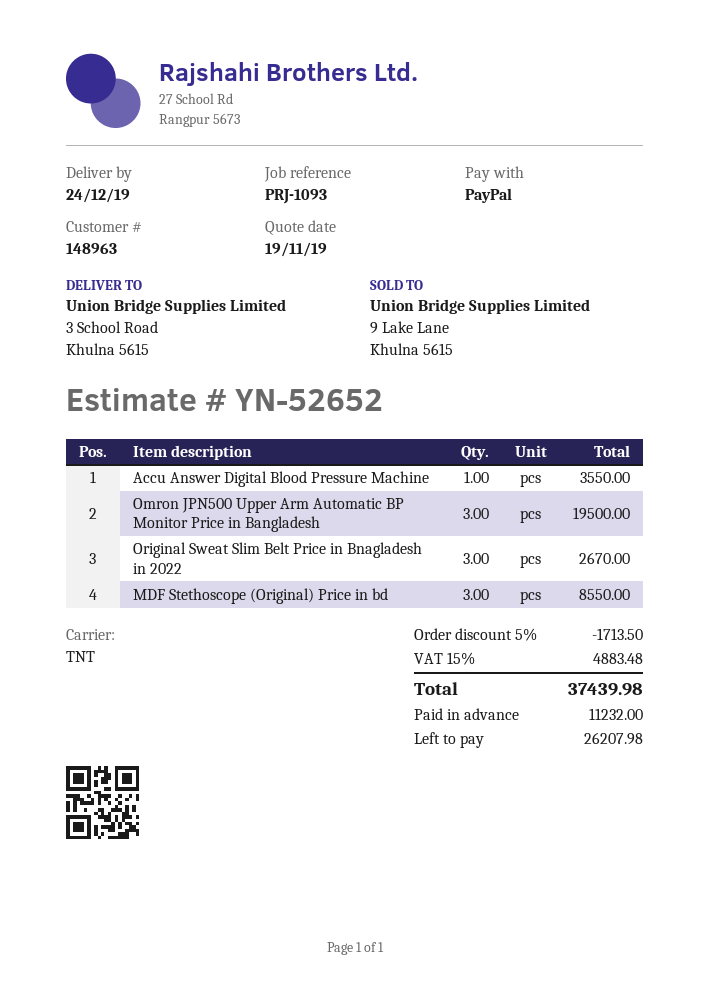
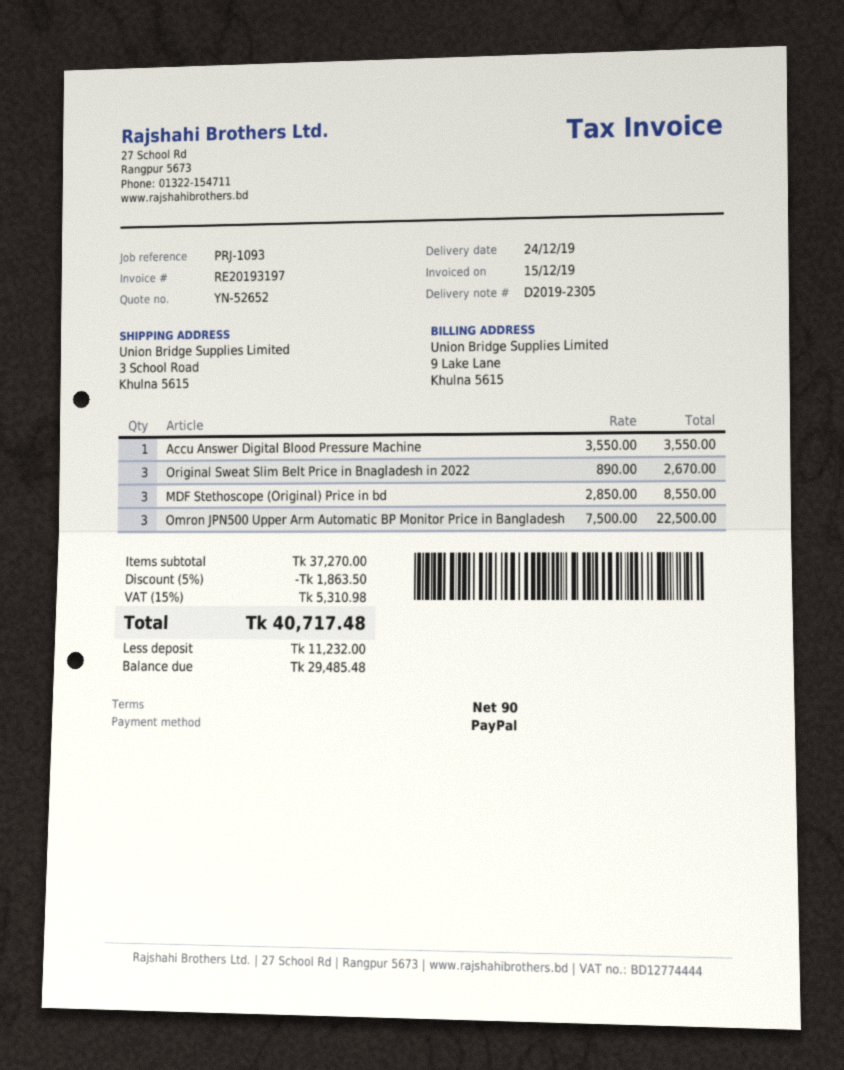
Omron JPN500 Upper Arm Automatic BP Monitor Price in Bangladesh: 3 for 19500.00 -> 3 for 22500.00
discount: 5% = 1713.50 -> 5% = 1863.50
tax: 15% = 4883.48 -> 15% = 5310.98
total: 37439.98 -> 40717.48
balance: 26207.98 -> 29485.48

